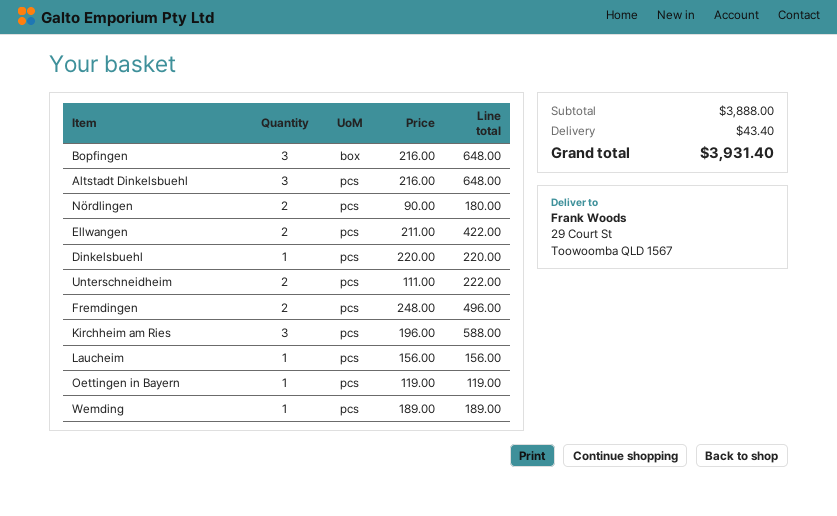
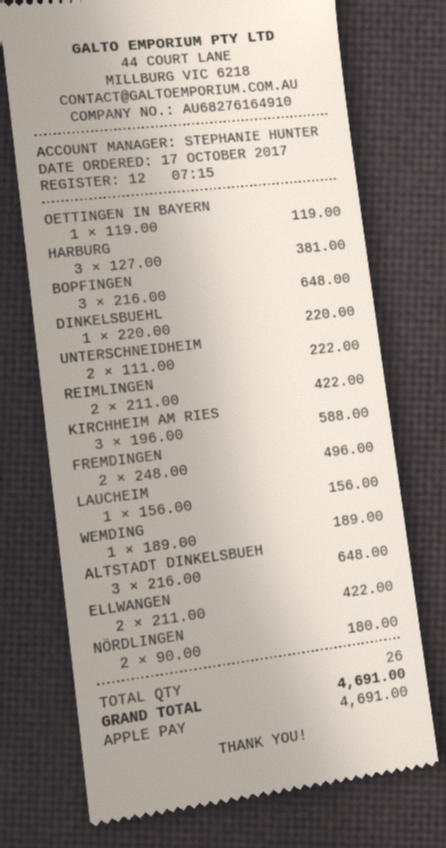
HARBURG: none -> 3 x 127.00 = 381.00
REIMLINGEN: none -> 2 x 211.00 = 422.00
shipping: 43.40 -> none
total: 3931.40 -> 4691.00

